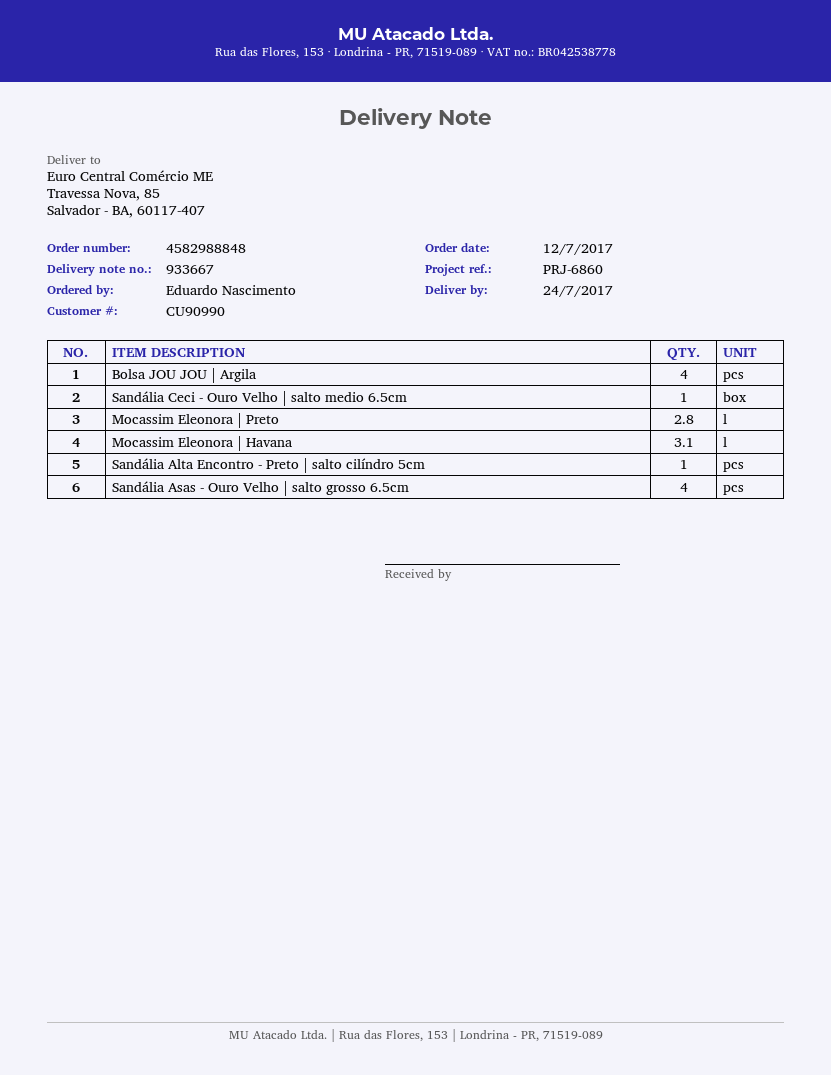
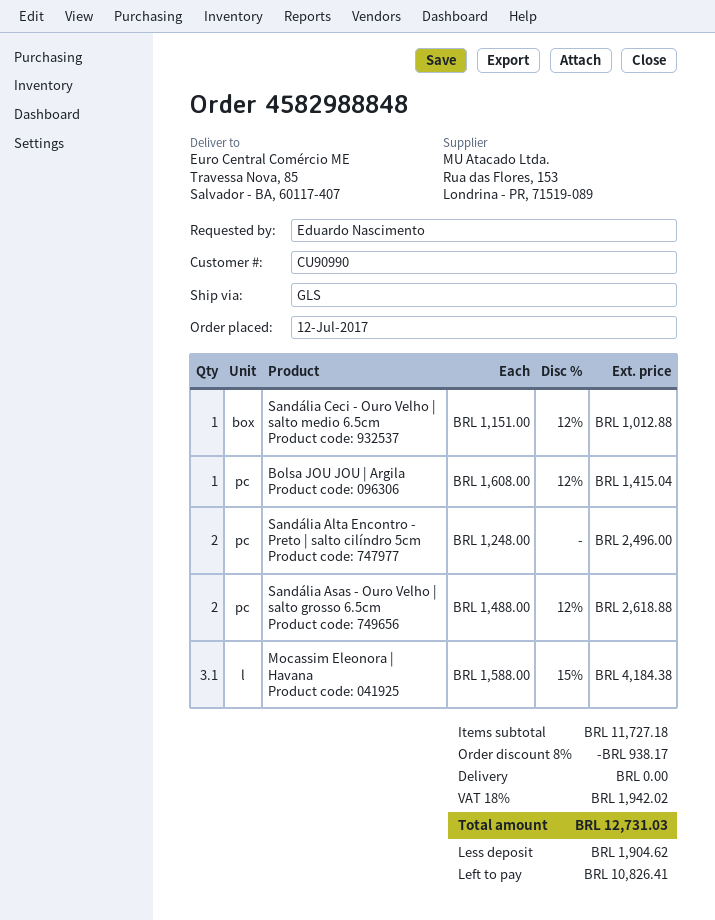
Bolsa JOU JOU | Argila: 4 -> 1
Mocassim Eleonora | Preto: 2.8 -> none
Sandália Alta Encontro - Preto | salto cilíndro 5cm: 1 -> 2
Sandália Asas - Ouro Velho | salto grosso 6.5cm: 4 -> 2

